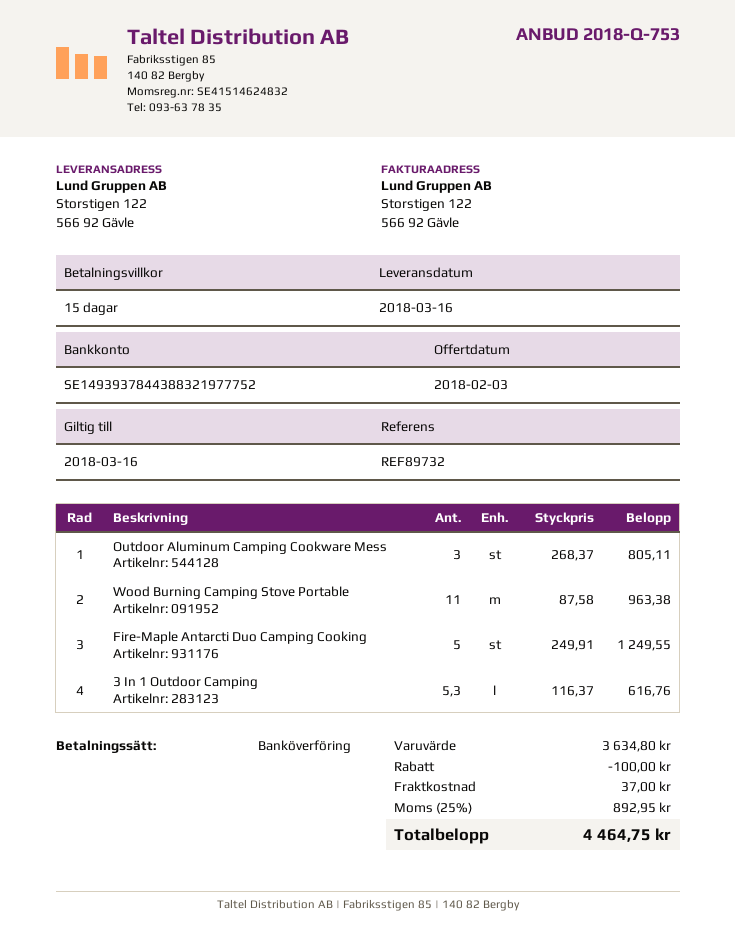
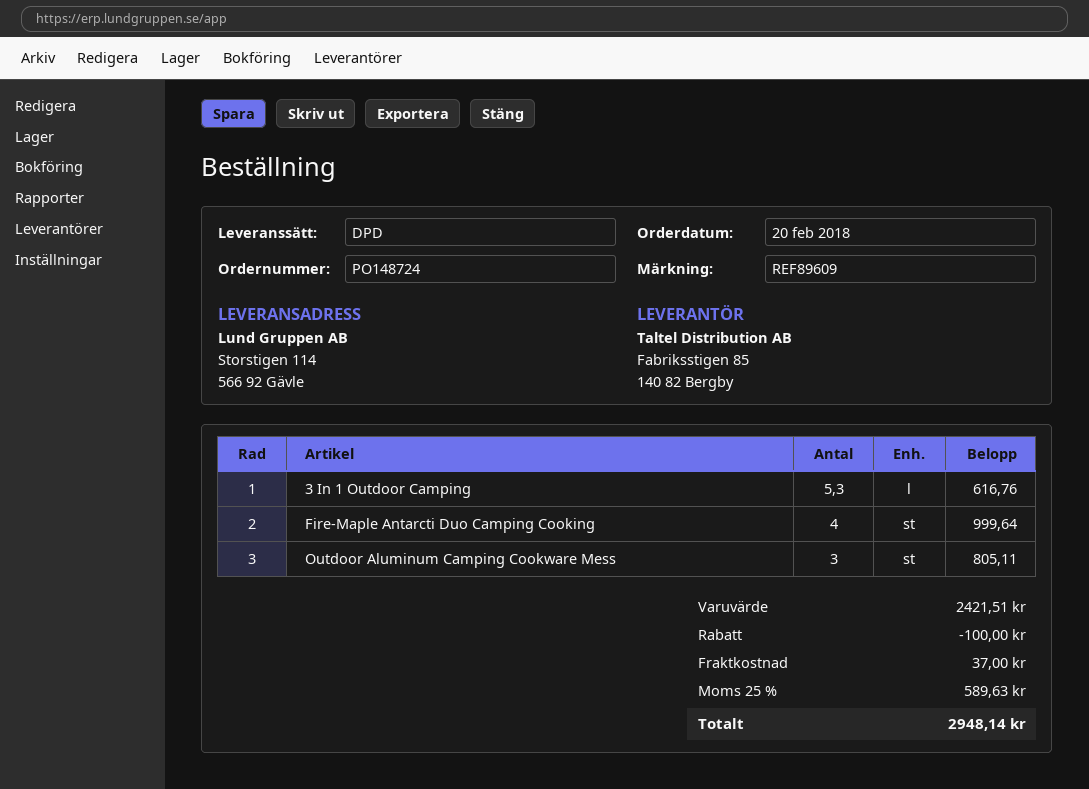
reference: REF89732 -> REF89609
ship to: Storstigen 122, 566 92 Gävle -> Storstigen 114, 566 92 Gävle
Wood Burning Camping Stove Portable: 11 for 963.38 -> none
Fire-Maple Antarcti Duo Camping Cooking: 5 for 1249.55 -> 4 for 999.64
subtotal: 3634.80 -> 2421.51
tax: 25% = 892.95 -> 25% = 589.63
total: 4464.75 -> 2948.14

